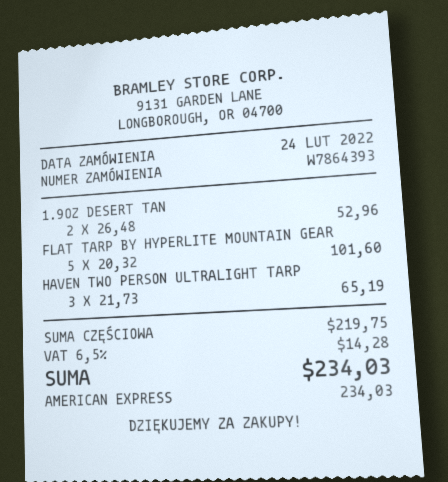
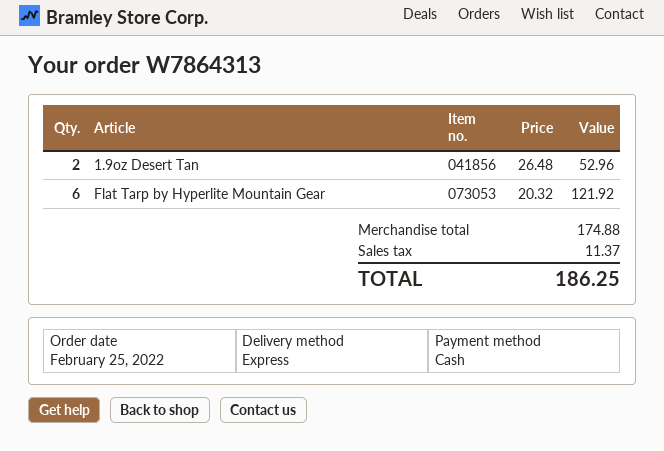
order number: W7864393 -> W7864313
order date: 2022-02-24 -> 2022-02-25
payment method: American Express -> cash
FLAT TARP BY HYPERLITE MOUNTAIN GEAR: 5 x 20.32 = 101.60 -> 6 x 20.32 = 121.92
HAVEN TWO PERSON ULTRALIGHT TARP: 3 x 21.73 = 65.19 -> none
subtotal: 219.75 -> 174.88
tax: 14.28 -> 11.37
total: 234.03 -> 186.25

